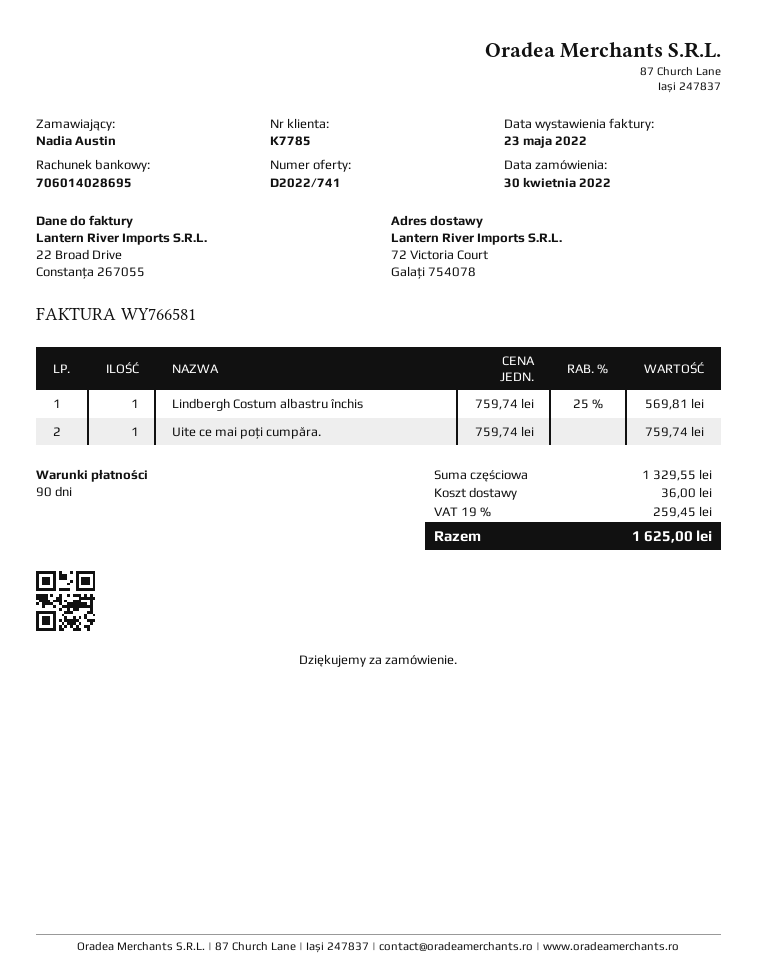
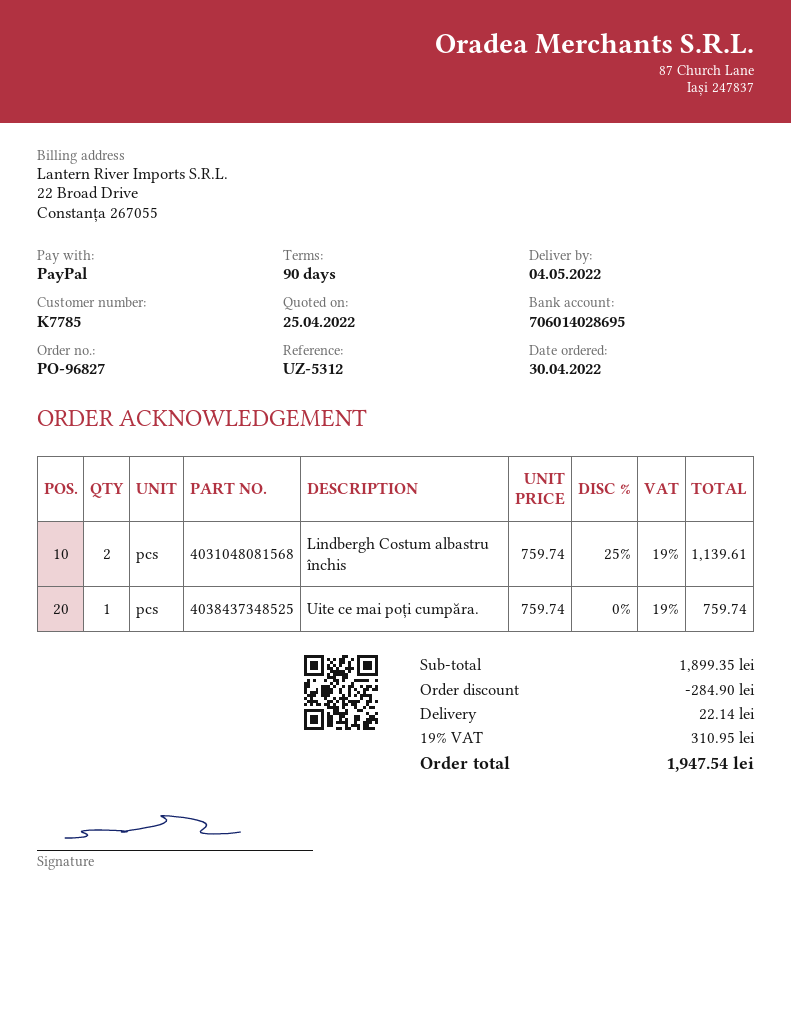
Lindbergh Costum albastru închis: 1 x 759.74 - 25% = 569.81 -> 2 x 759.74 - 25% = 1139.61
subtotal: 1329.55 -> 1899.35
discount: none -> 284.90
shipping: 36.00 -> 22.14
tax: 19% = 259.45 -> 19% = 310.95
total: 1625.00 -> 1947.54

